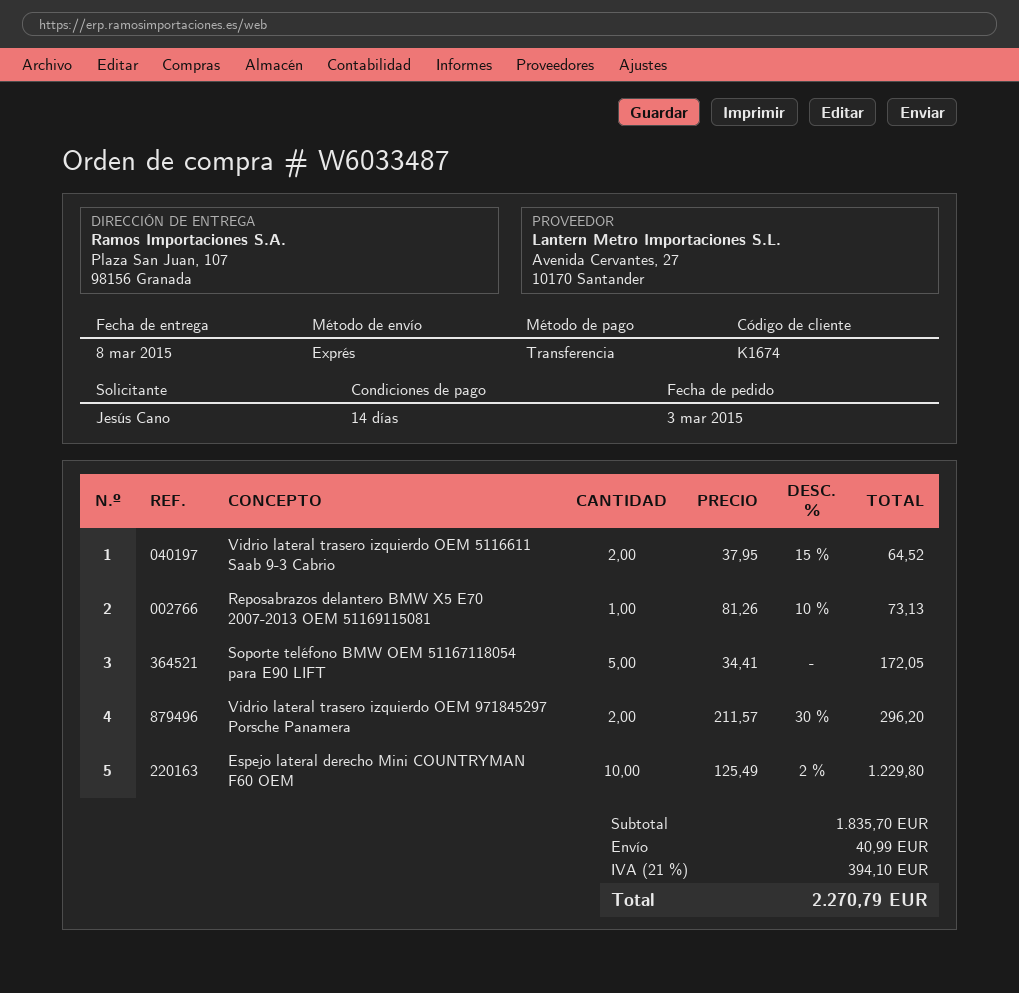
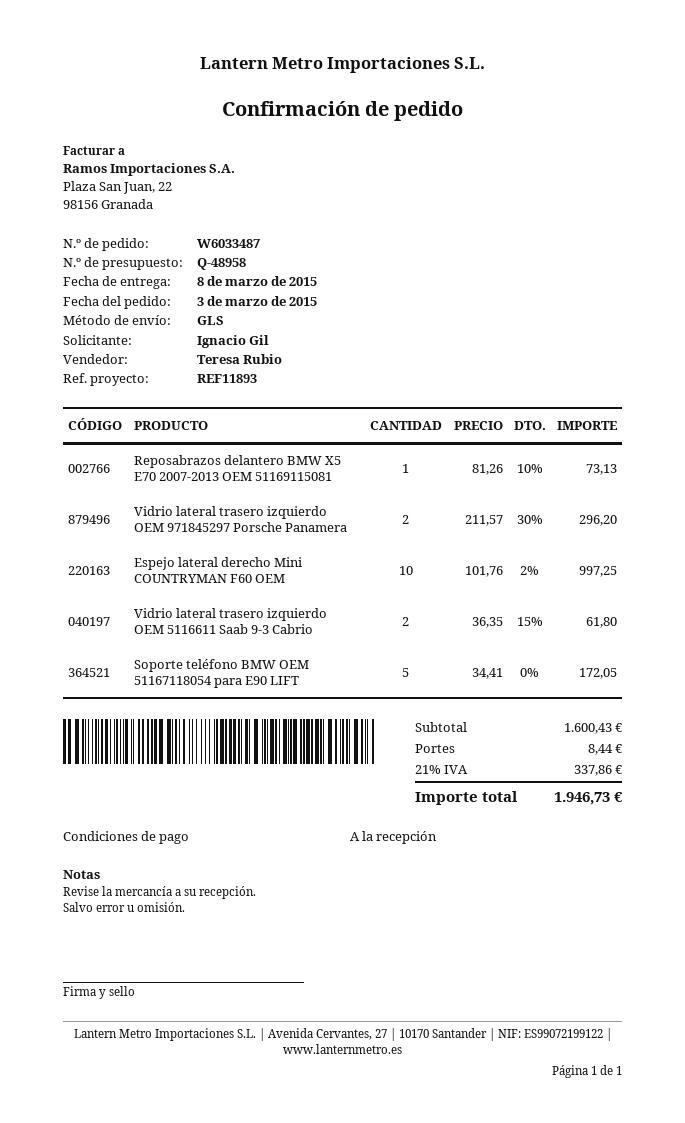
payment terms: 14 days -> on receipt
ordered by: Jesús Cano -> Ignacio Gil
shipping method: express -> GLS
Vidrio lateral trasero izquierdo OEM 5116611 Saab 9-3 Cabrio: 2 x 37.95 - 15% = 64.52 -> 2 x 36.35 - 15% = 61.80
Espejo lateral derecho Mini COUNTRYMAN F60 OEM: 10 x 125.49 - 2% = 1229.80 -> 10 x 101.76 - 2% = 997.25
subtotal: 1835.70 -> 1600.43
shipping: 40.99 -> 8.44
tax: 21% = 394.10 -> 21% = 337.86
total: 2270.79 -> 1946.73

